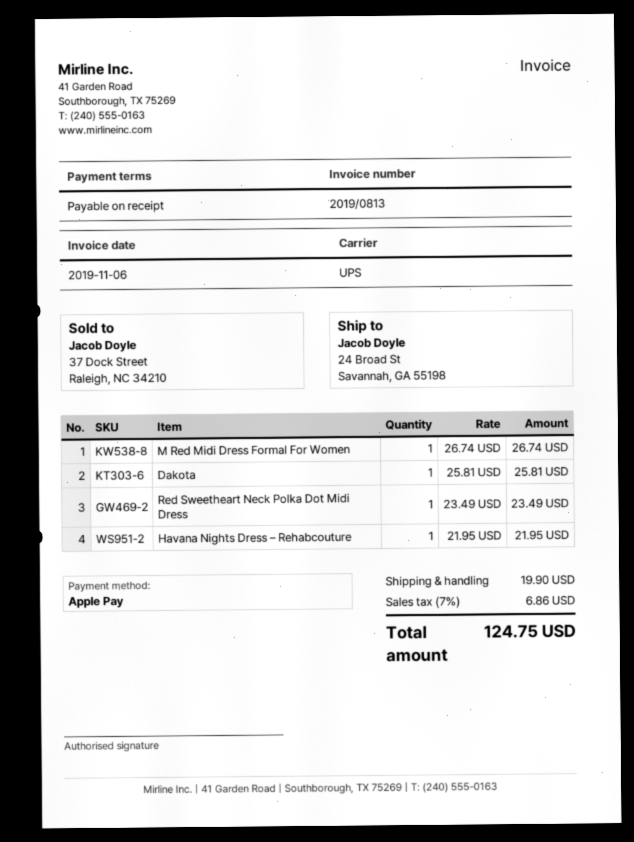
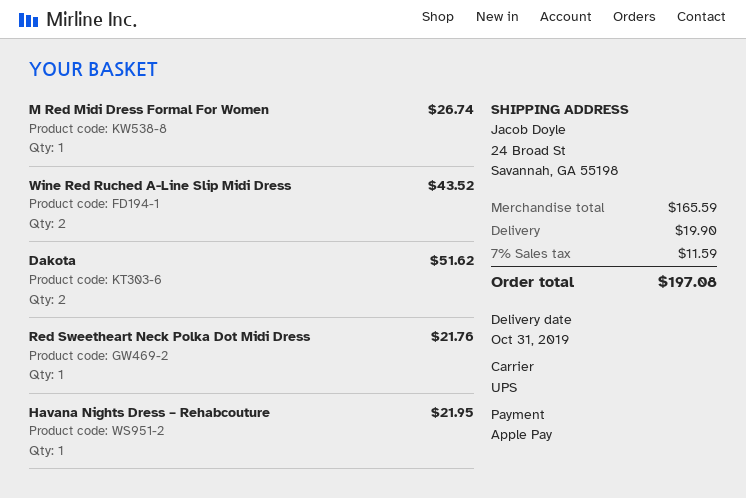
Dakota: 1 for 25.81 -> 2 for 51.62
Red Sweetheart Neck Polka Dot Midi Dress: 1 for 23.49 -> 1 for 21.76
Wine Red Ruched A-Line Slip Midi Dress: none -> 2 for 43.52
tax: 7% = 6.86 -> 7% = 11.59
total: 124.75 -> 197.08

